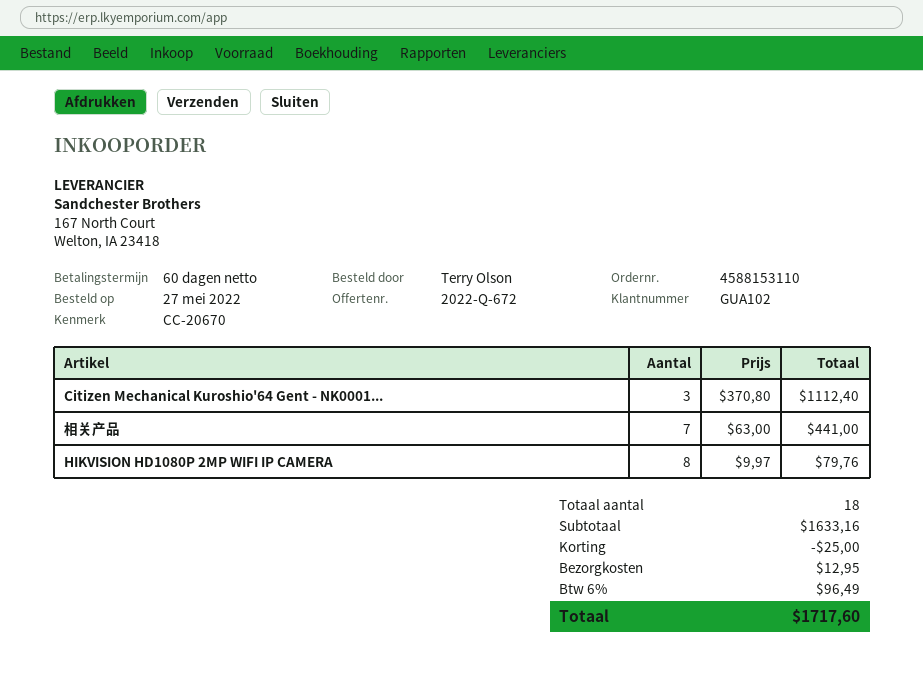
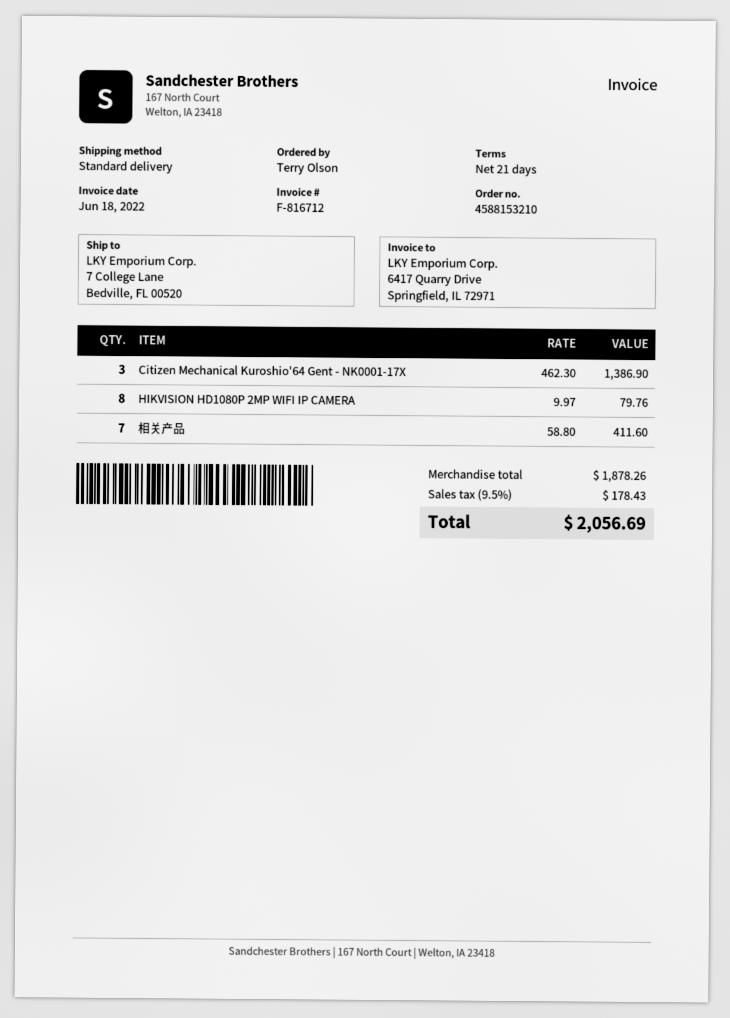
order number: 4588153110 -> 4588153210
payment terms: 60 days -> 21 days
Citizen Mechanical Kuroshio'64 Gent - NK0001...: 3 x 370.80 = 1112.40 -> 3 x 462.30 = 1386.90
相关产品: 7 x 63.00 = 441.00 -> 7 x 58.80 = 411.60
subtotal: 1633.16 -> 1878.26
discount: 25.00 -> none
shipping: 12.95 -> none
tax: 6% = 96.49 -> 9.5% = 178.43
total: 1717.60 -> 2056.69

